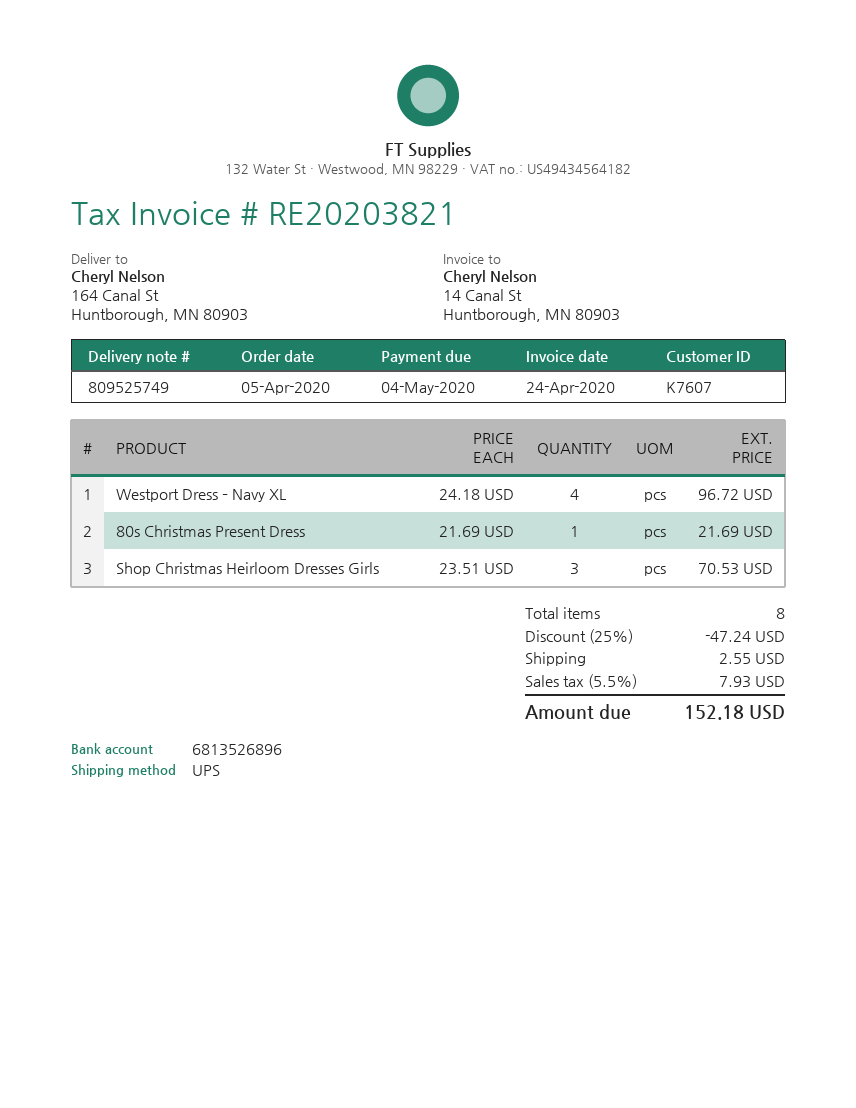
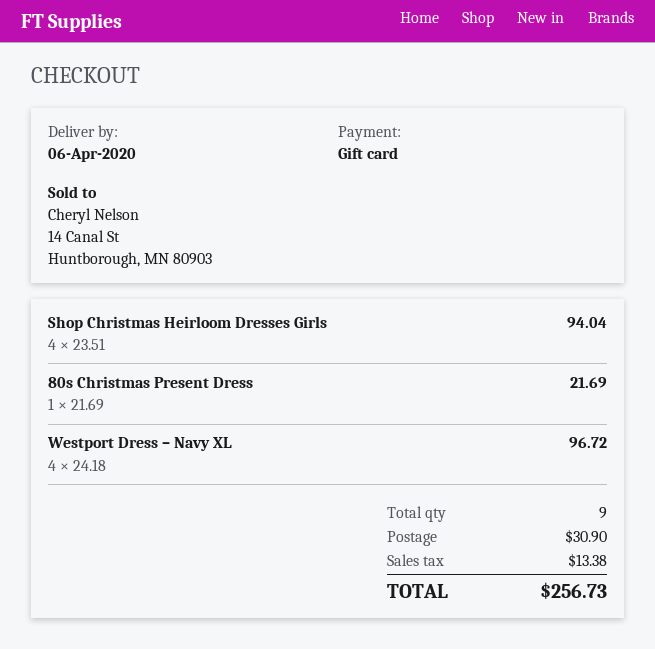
Shop Christmas Heirloom Dresses Girls: 3 x 23.51 = 70.53 -> 4 x 23.51 = 94.04
total quantity: 8 -> 9
discount: 25% = 47.24 -> none
shipping: 2.55 -> 30.90
tax: 7.93 -> 13.38
total: 152.18 -> 256.73

